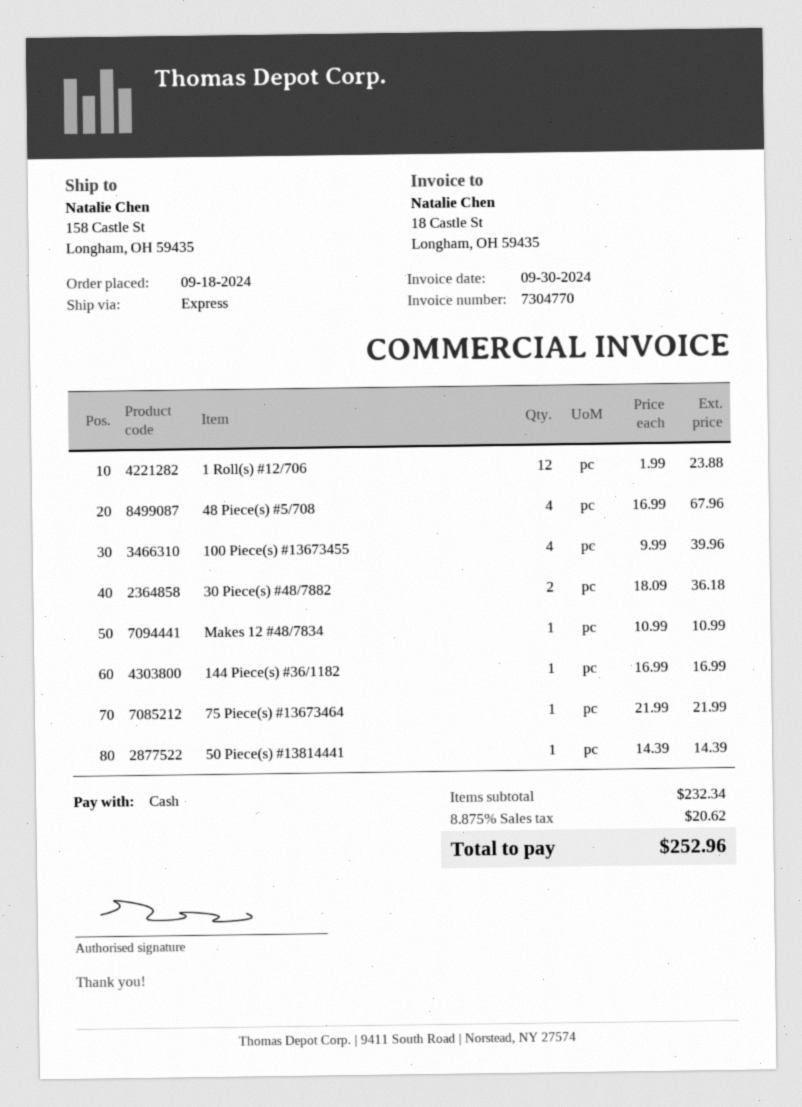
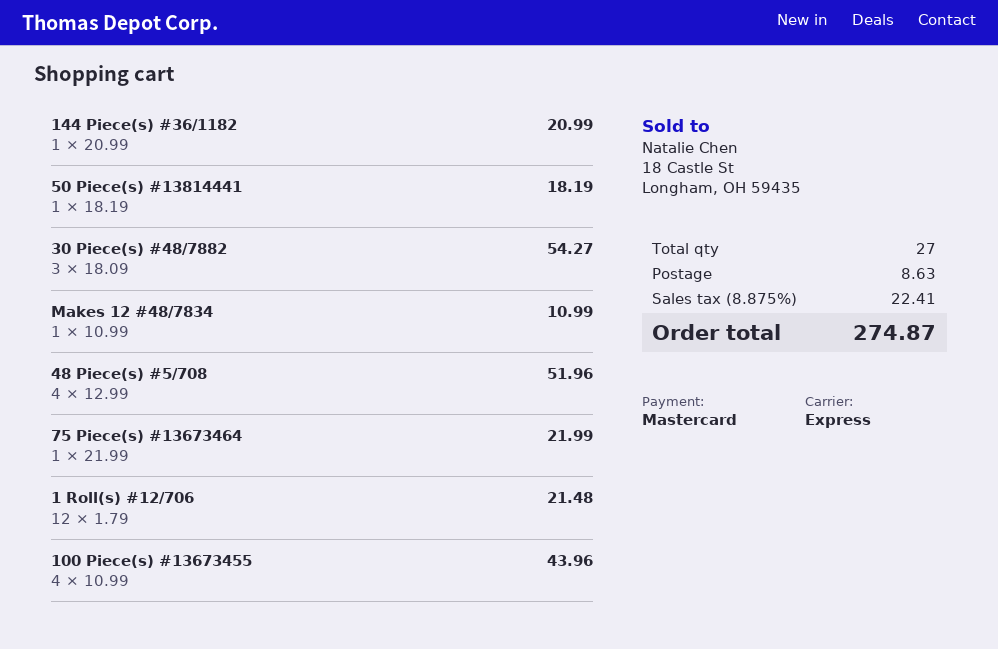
payment method: cash -> Mastercard
1 Roll(s) #12/706: 12 x 1.99 = 23.88 -> 12 x 1.79 = 21.48
48 Piece(s) #5/708: 4 x 16.99 = 67.96 -> 4 x 12.99 = 51.96
100 Piece(s) #13673455: 4 x 9.99 = 39.96 -> 4 x 10.99 = 43.96
30 Piece(s) #48/7882: 2 x 18.09 = 36.18 -> 3 x 18.09 = 54.27
144 Piece(s) #36/1182: 1 x 16.99 = 16.99 -> 1 x 20.99 = 20.99
50 Piece(s) #13814441: 1 x 14.39 = 14.39 -> 1 x 18.19 = 18.19
shipping: none -> 8.63
tax: 8.875% = 20.62 -> 8.875% = 22.41
total: 252.96 -> 274.87

